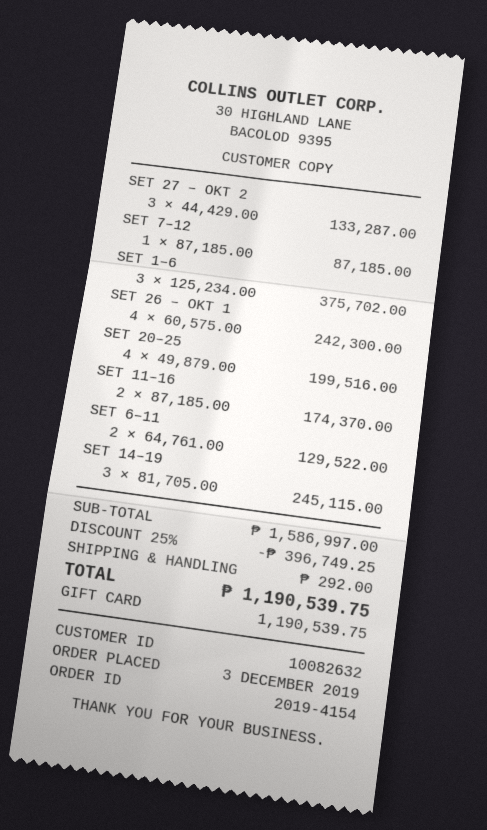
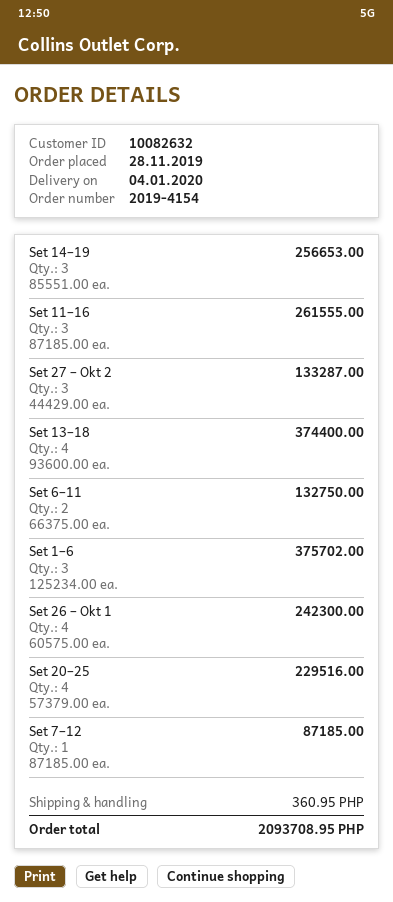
order date: 2019-12-03 -> 2019-11-28
SET 20–25: 4 x 49879.00 = 199516.00 -> 4 x 57379.00 = 229516.00
SET 11–16: 2 x 87185.00 = 174370.00 -> 3 x 87185.00 = 261555.00
SET 6–11: 2 x 64761.00 = 129522.00 -> 2 x 66375.00 = 132750.00
SET 14–19: 3 x 81705.00 = 245115.00 -> 3 x 85551.00 = 256653.00
Set 13–18: none -> 4 x 93600.00 = 374400.00
discount: 25% = 396749.25 -> none
shipping: 292.00 -> 360.95
total: 1190539.75 -> 2093708.95

